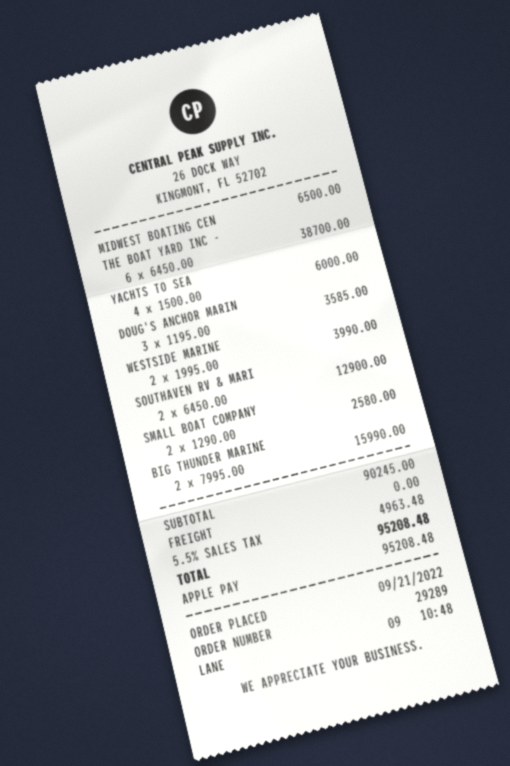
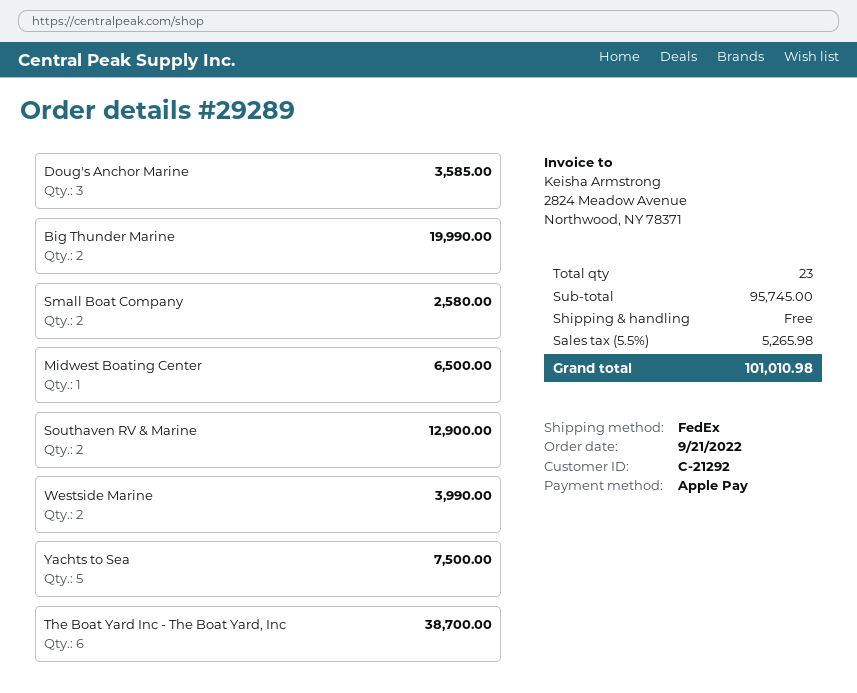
YACHTS TO SEA: 4 for 6000.00 -> 5 for 7500.00
BIG THUNDER MARINE: 2 for 15990.00 -> 2 for 19990.00
subtotal: 90245.00 -> 95745.00
tax: 5.5% = 4963.48 -> 5.5% = 5265.98
total: 95208.48 -> 101010.98

